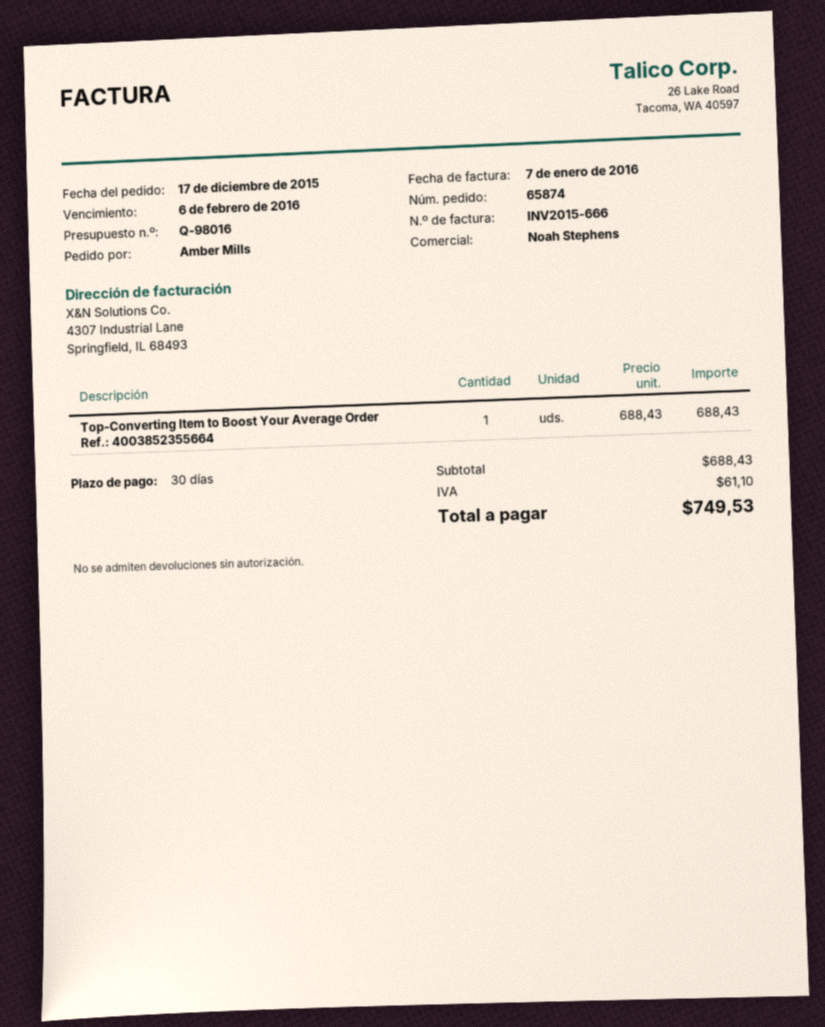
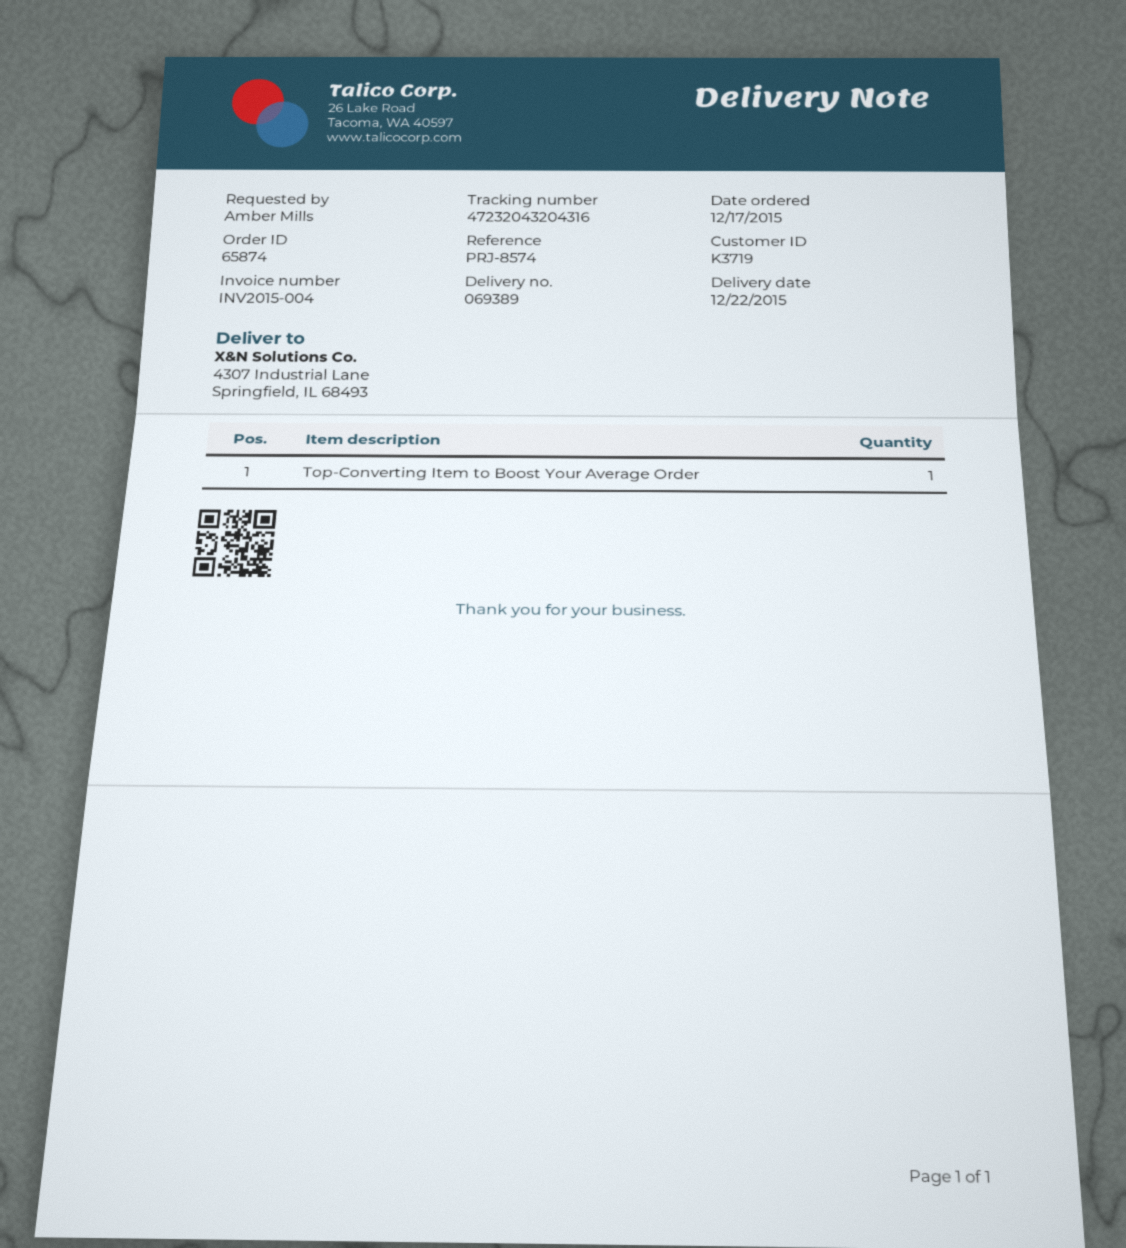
invoice number: INV2015-666 -> INV2015-004

